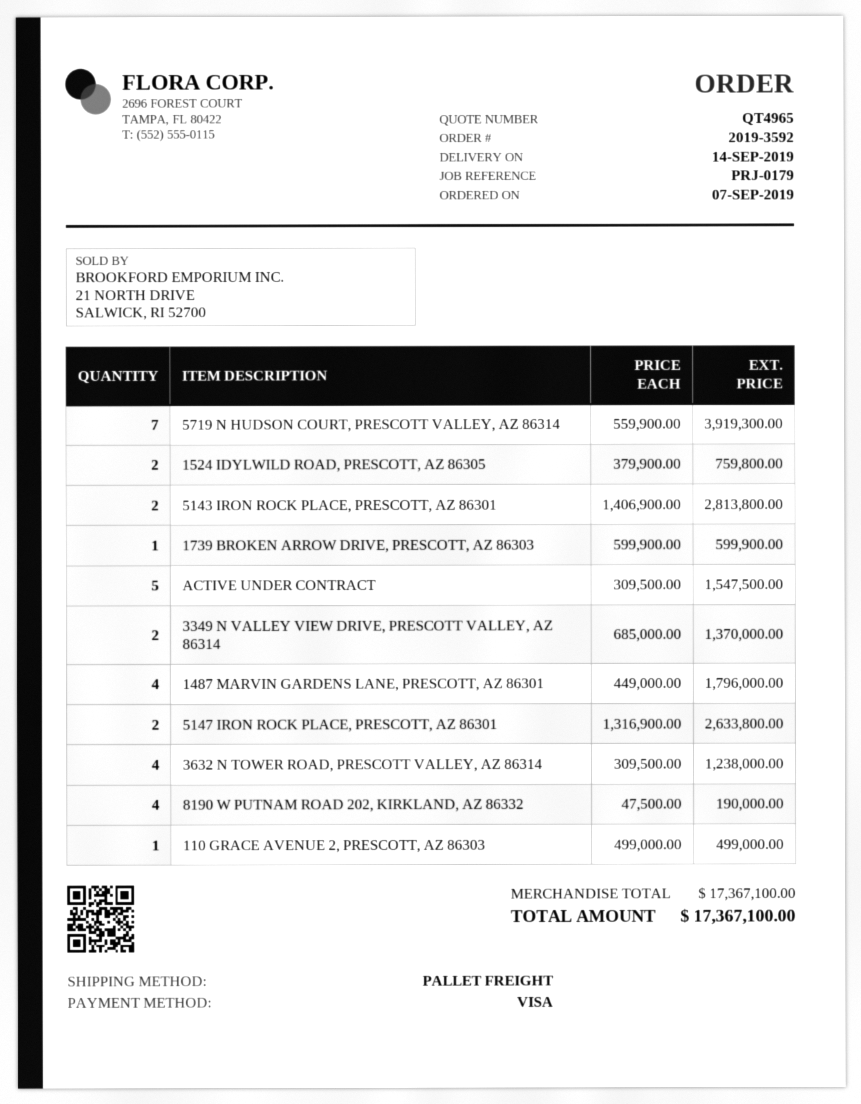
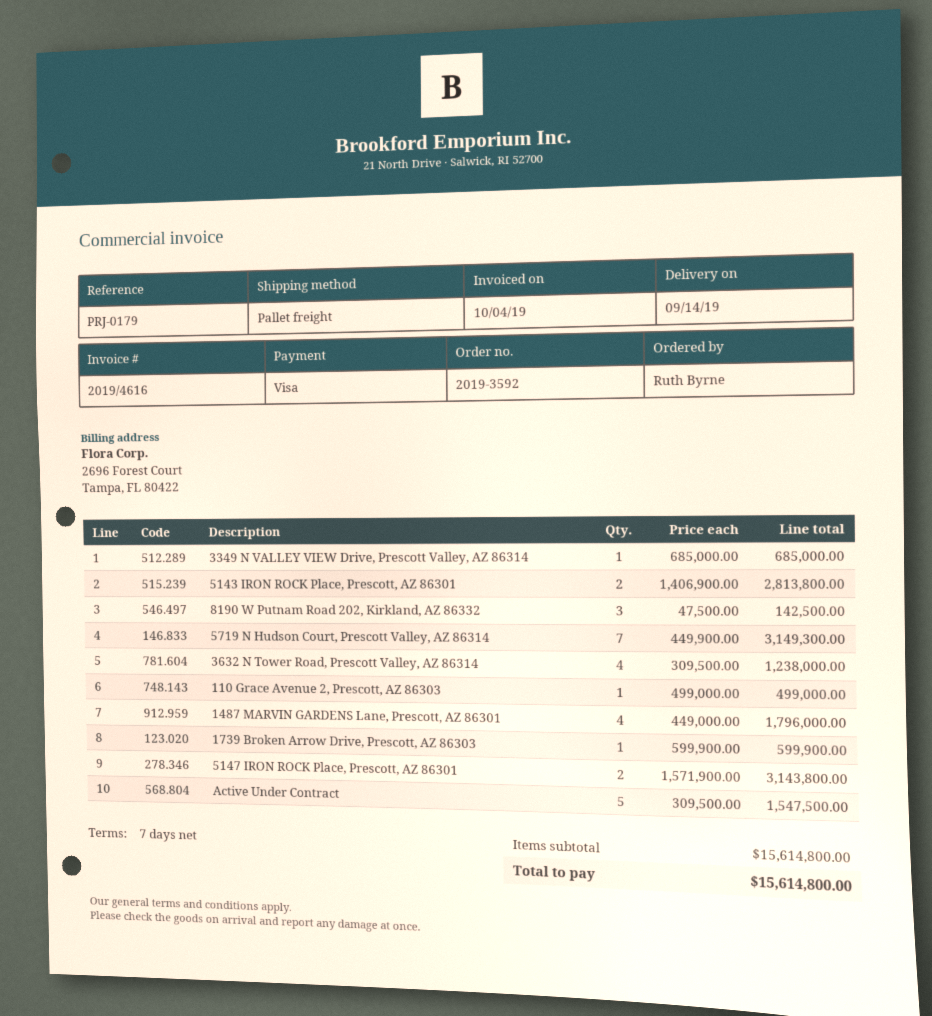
5719 N HUDSON COURT, PRESCOTT VALLEY, AZ 86314: 7 x 559900.00 = 3919300.00 -> 7 x 449900.00 = 3149300.00
1524 IDYLWILD ROAD, PRESCOTT, AZ 86305: 2 x 379900.00 = 759800.00 -> none
3349 N VALLEY VIEW DRIVE, PRESCOTT VALLEY, AZ 86314: 2 x 685000.00 = 1370000.00 -> 1 x 685000.00 = 685000.00
5147 IRON ROCK PLACE, PRESCOTT, AZ 86301: 2 x 1316900.00 = 2633800.00 -> 2 x 1571900.00 = 3143800.00
8190 W PUTNAM ROAD 202, KIRKLAND, AZ 86332: 4 x 47500.00 = 190000.00 -> 3 x 47500.00 = 142500.00
subtotal: 17367100.00 -> 15614800.00
total: 17367100.00 -> 15614800.00

